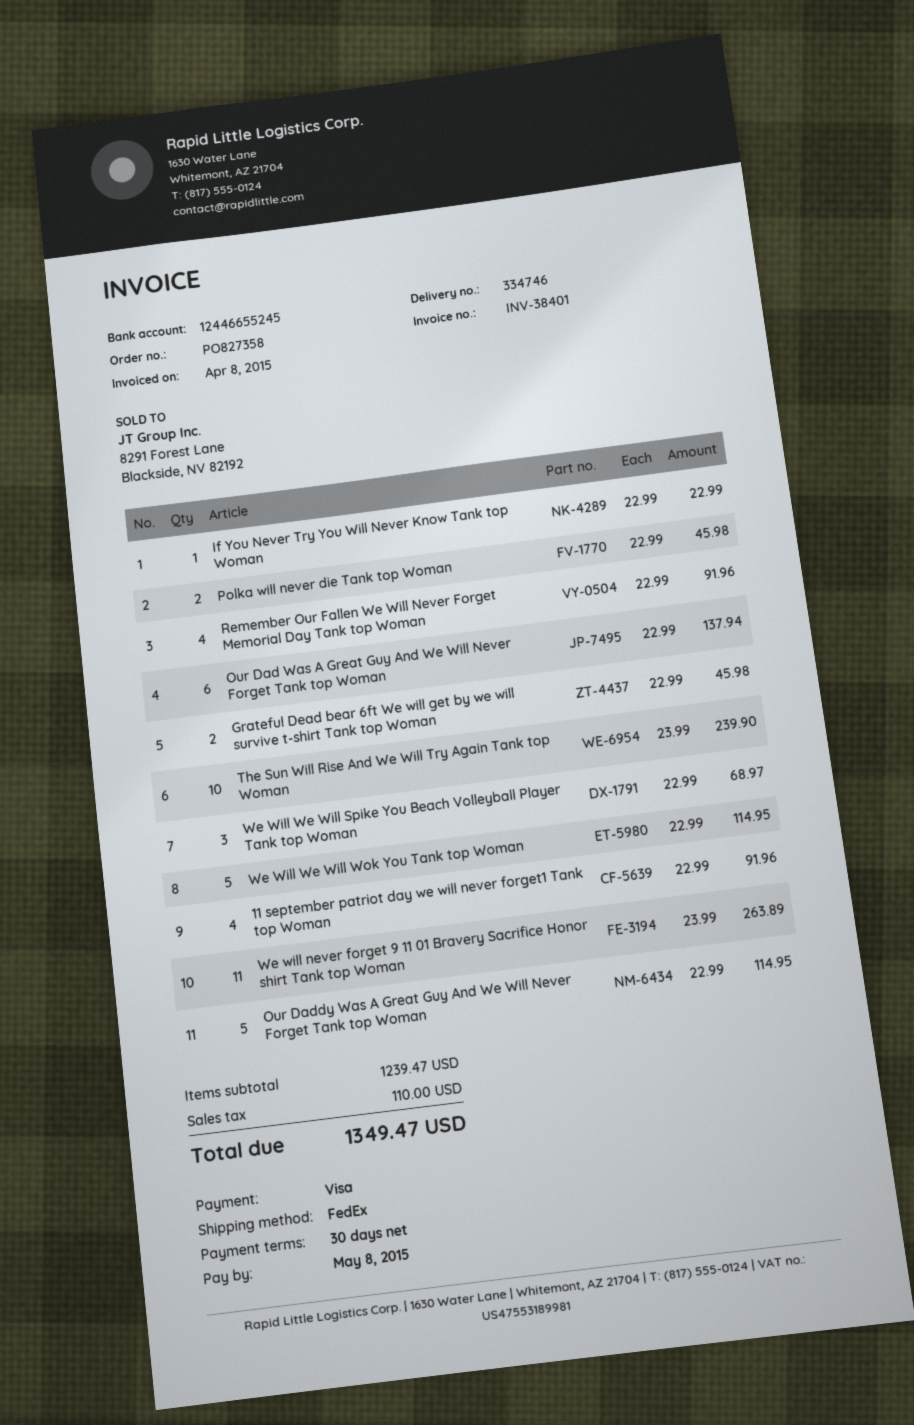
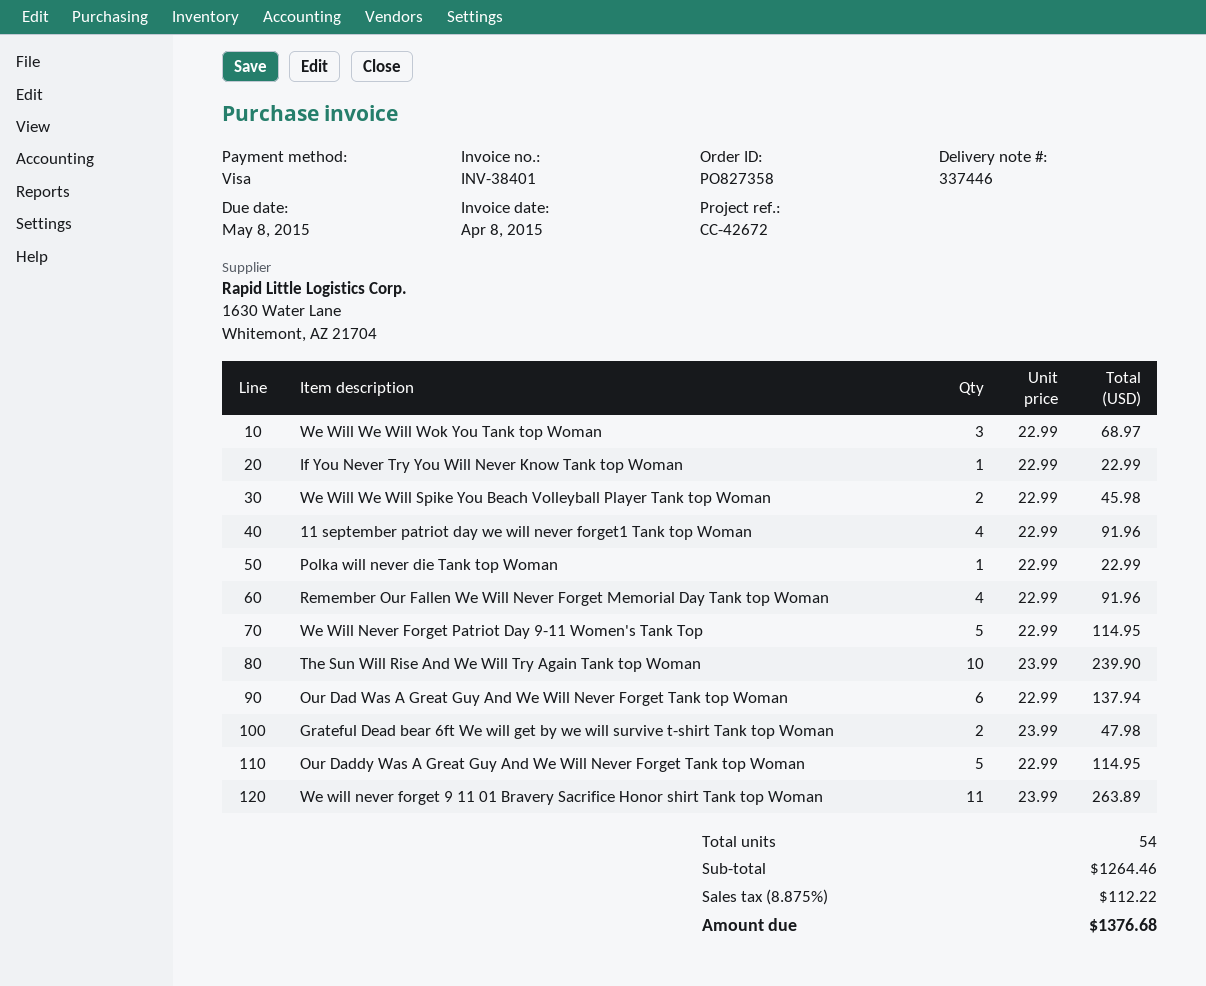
delivery note number: 334746 -> 337446
Polka will never die Tank top Woman: 2 x 22.99 = 45.98 -> 1 x 22.99 = 22.99
Grateful Dead bear 6ft We will get by we will survive t-shirt Tank top Woman: 2 x 22.99 = 45.98 -> 2 x 23.99 = 47.98
We Will We Will Spike You Beach Volleyball Player Tank top Woman: 3 x 22.99 = 68.97 -> 2 x 22.99 = 45.98
We Will We Will Wok You Tank top Woman: 5 x 22.99 = 114.95 -> 3 x 22.99 = 68.97
We Will Never Forget Patriot Day 9-11 Women's Tank Top: none -> 5 x 22.99 = 114.95
subtotal: 1239.47 -> 1264.46
tax: 110.00 -> 112.22
total: 1349.47 -> 1376.68

